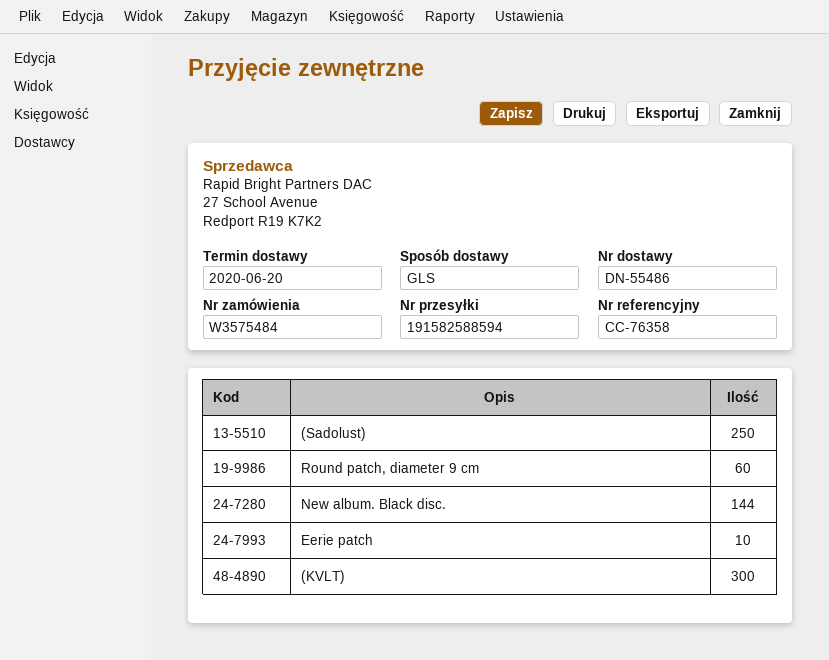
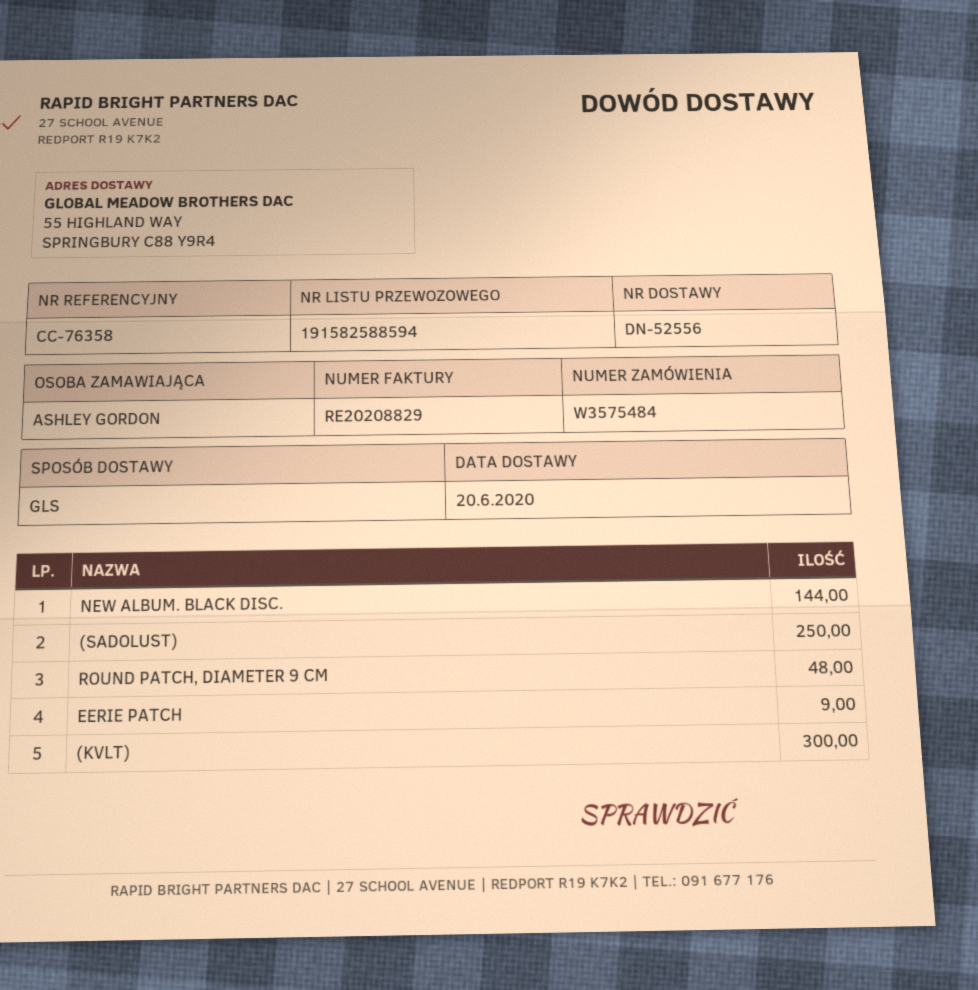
delivery note number: DN-55486 -> DN-52556
Round patch, diameter 9 cm: 60 -> 48
Eerie patch: 10 -> 9

